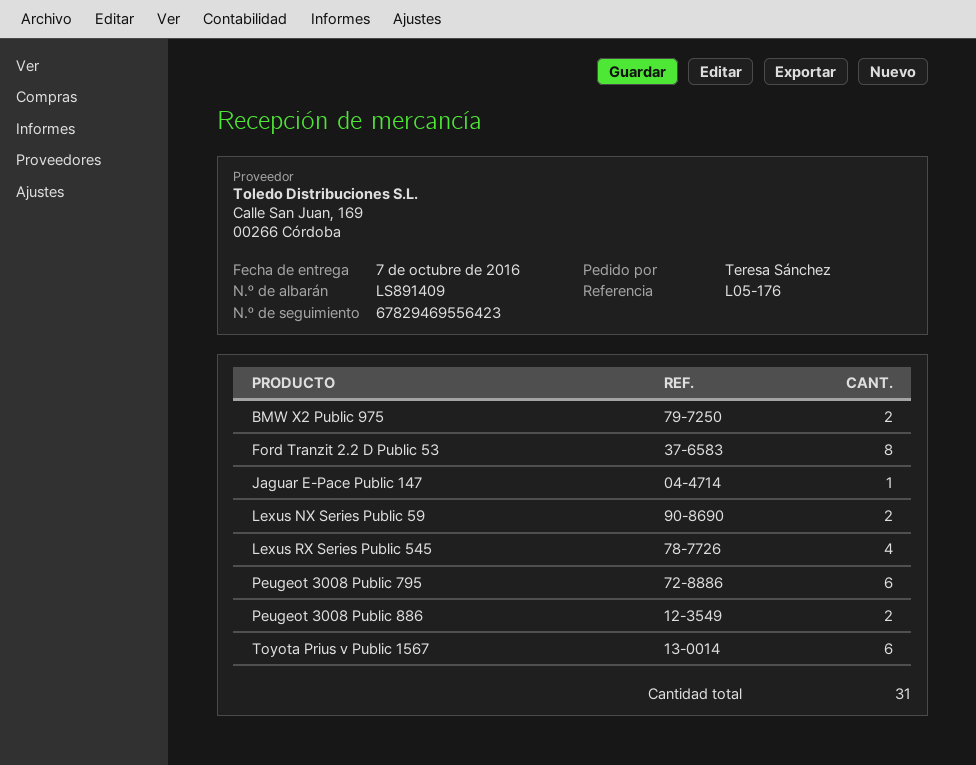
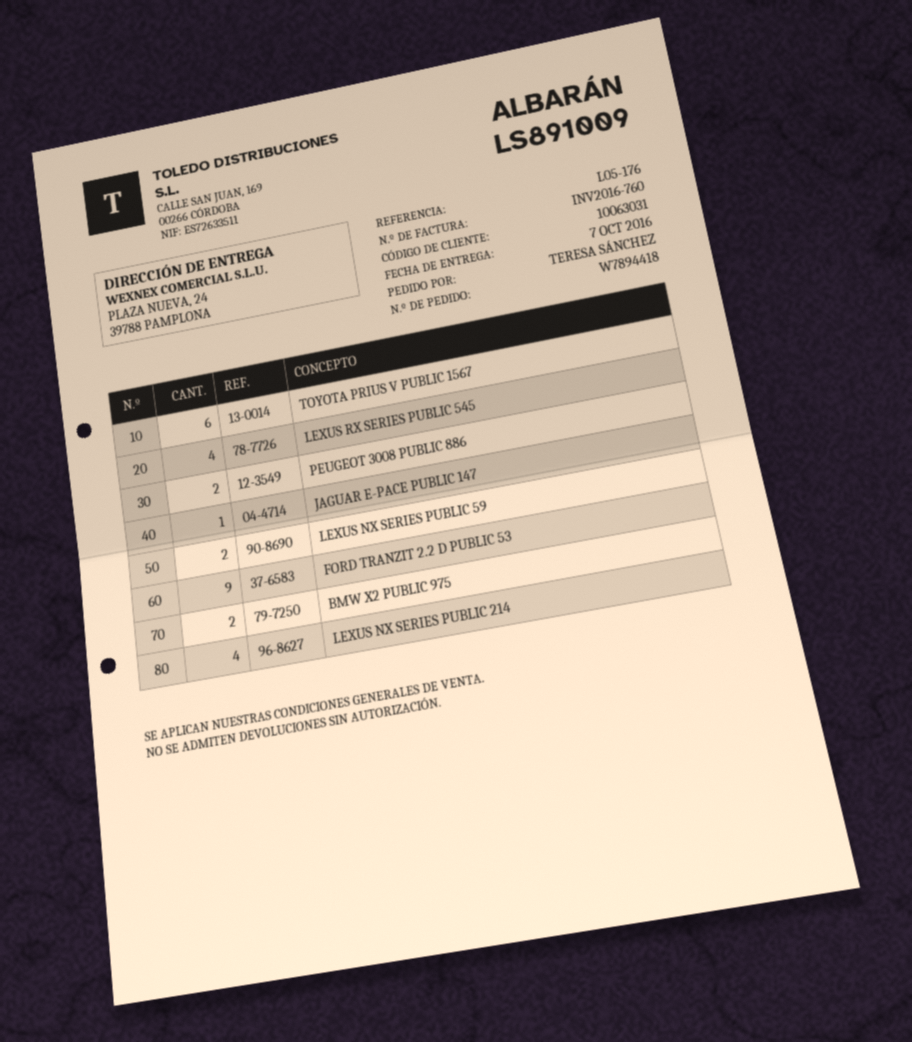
delivery note number: LS891409 -> LS891009
Ford Tranzit 2.2 D Public 53: 8 -> 9
Peugeot 3008 Public 795: 6 -> none
LEXUS NX SERIES PUBLIC 214: none -> 4

